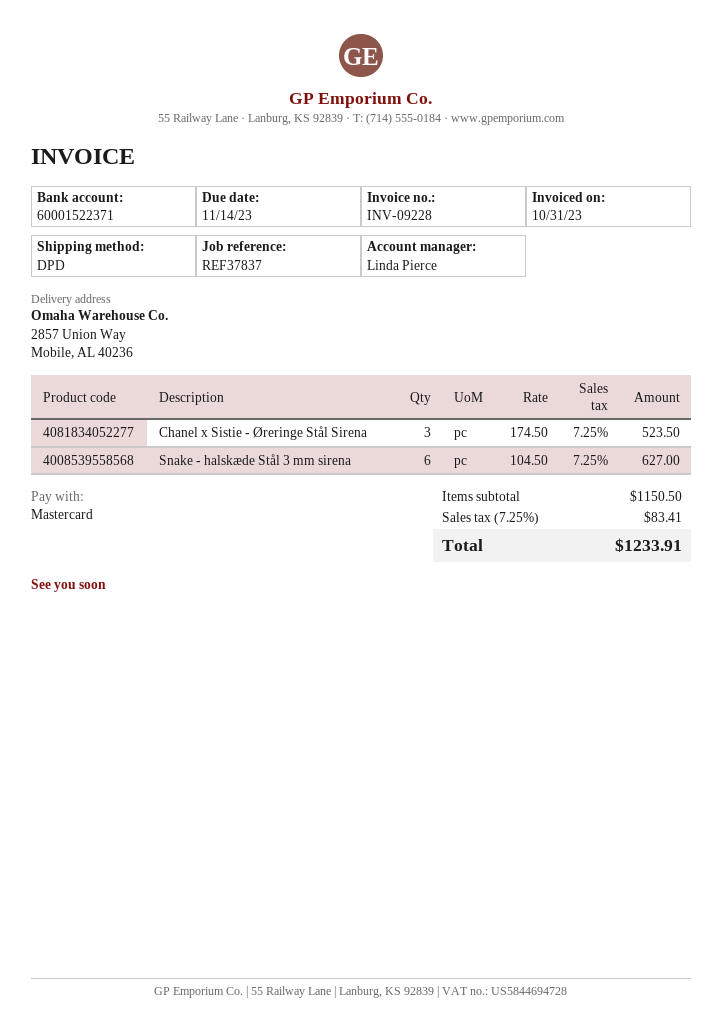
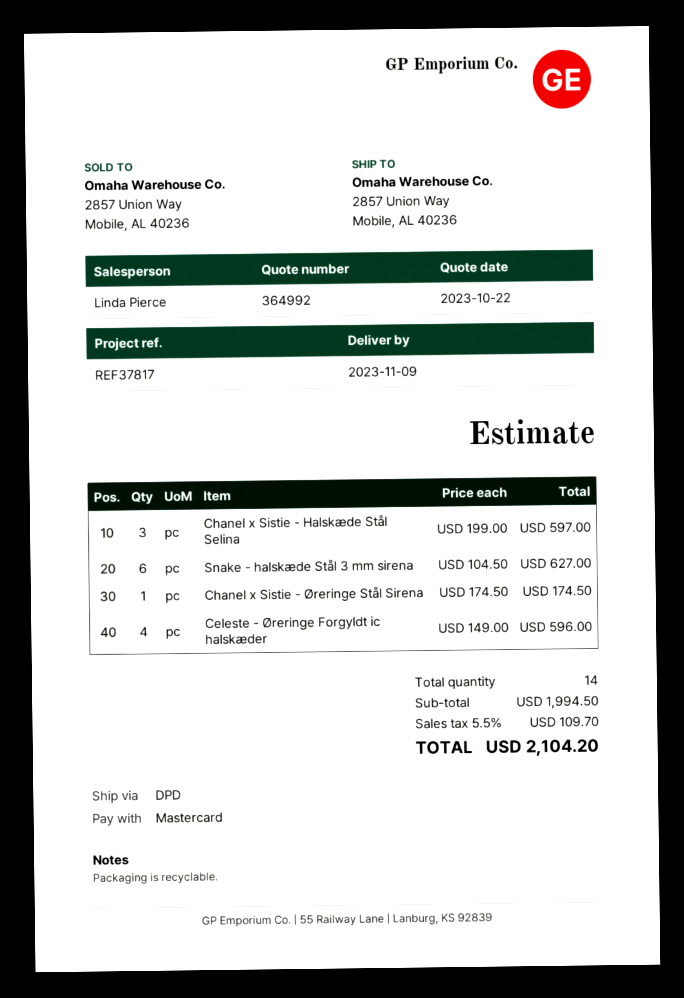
reference: REF37837 -> REF37817
Chanel x Sistie - Øreringe Stål Sirena: 3 x 174.50 = 523.50 -> 1 x 174.50 = 174.50
Chanel x Sistie - Halskæde Stål Selina: none -> 3 x 199.00 = 597.00
Celeste - Øreringe Forgyldt ic halskæder: none -> 4 x 149.00 = 596.00
subtotal: 1150.50 -> 1994.50
tax: 7.25% = 83.41 -> 5.5% = 109.70
total: 1233.91 -> 2104.20

